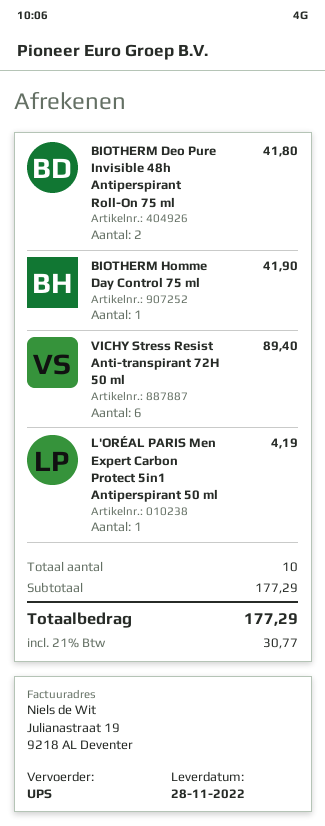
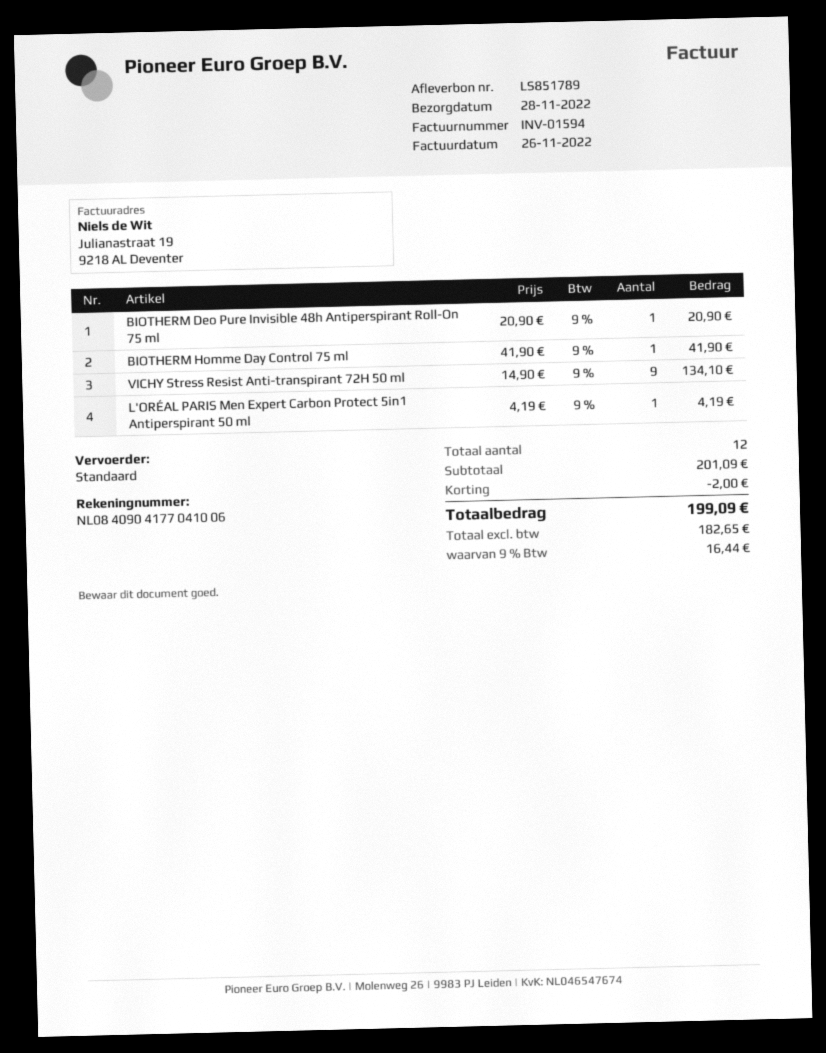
shipping method: UPS -> standard
BIOTHERM Deo Pure Invisible 48h Antiperspirant Roll-On 75 ml: 2 for 41.80 -> 1 for 20.90
VICHY Stress Resist Anti-transpirant 72H 50 ml: 6 for 89.40 -> 9 for 134.10
total quantity: 10 -> 12
subtotal: 177.29 -> 201.09
discount: none -> 2.00
tax: 21% = 30.77 -> 9% = 16.44
total: 177.29 -> 199.09

